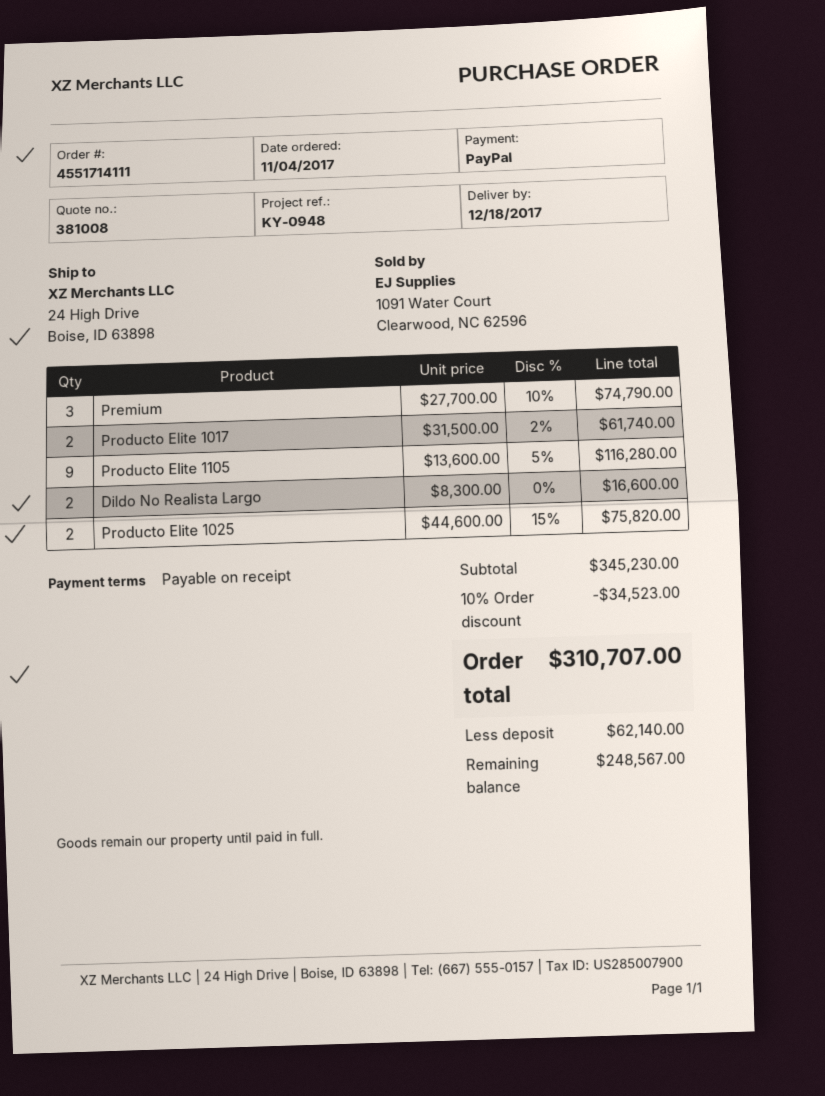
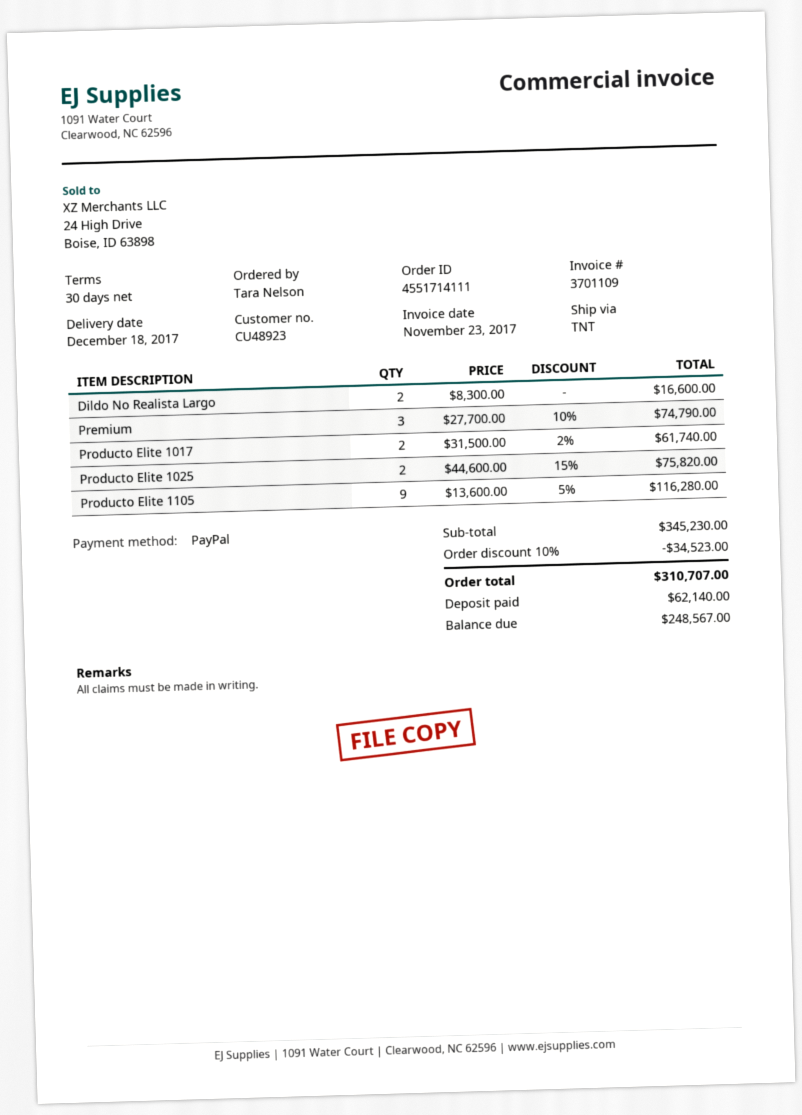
payment terms: on receipt -> 30 days

